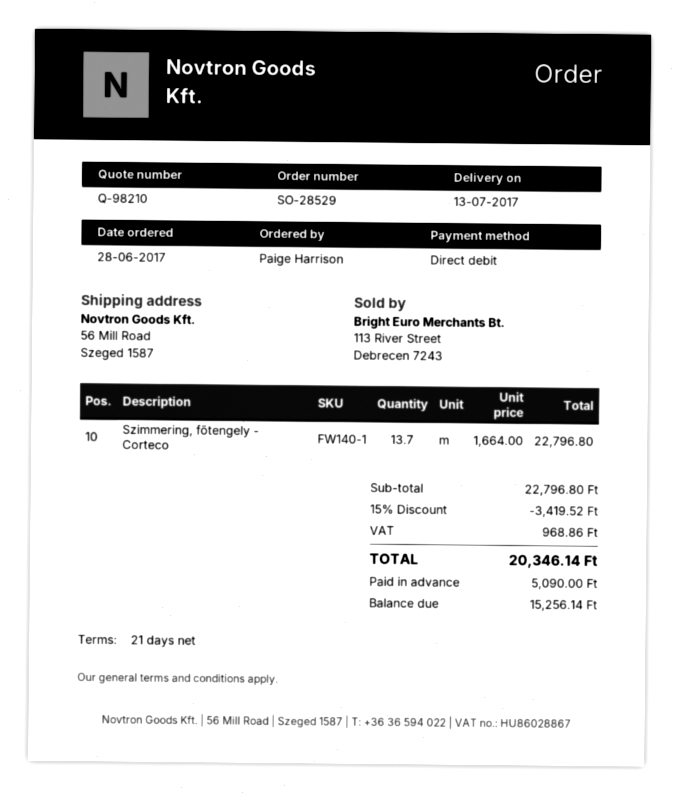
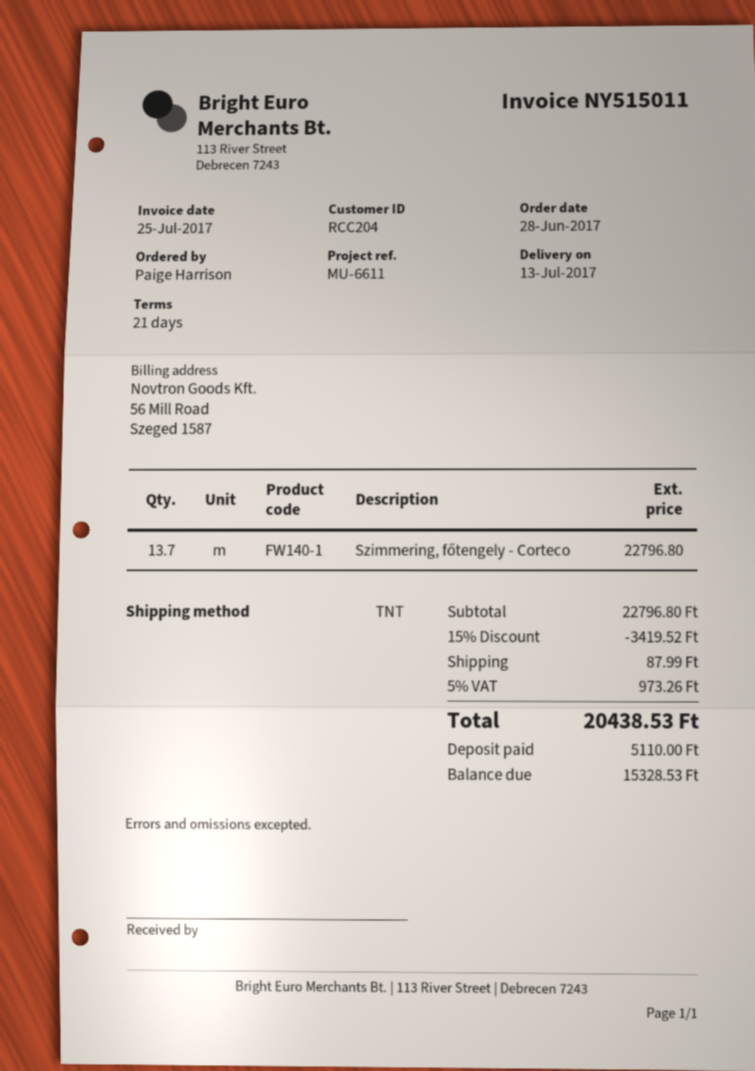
shipping: none -> 87.99
tax: 968.86 -> 973.26
total: 20346.14 -> 20438.53
deposit: 5090.00 -> 5110.00
balance: 15256.14 -> 15328.53

